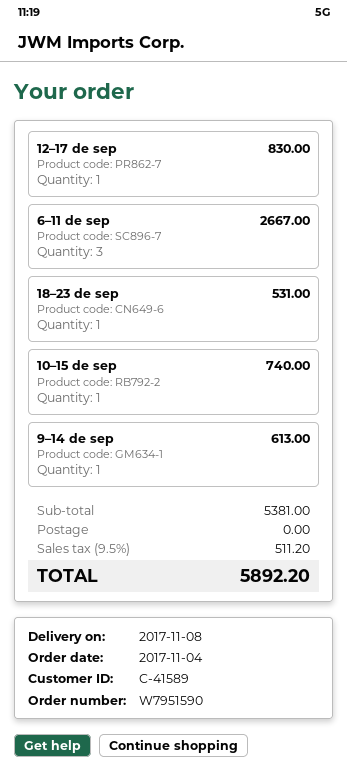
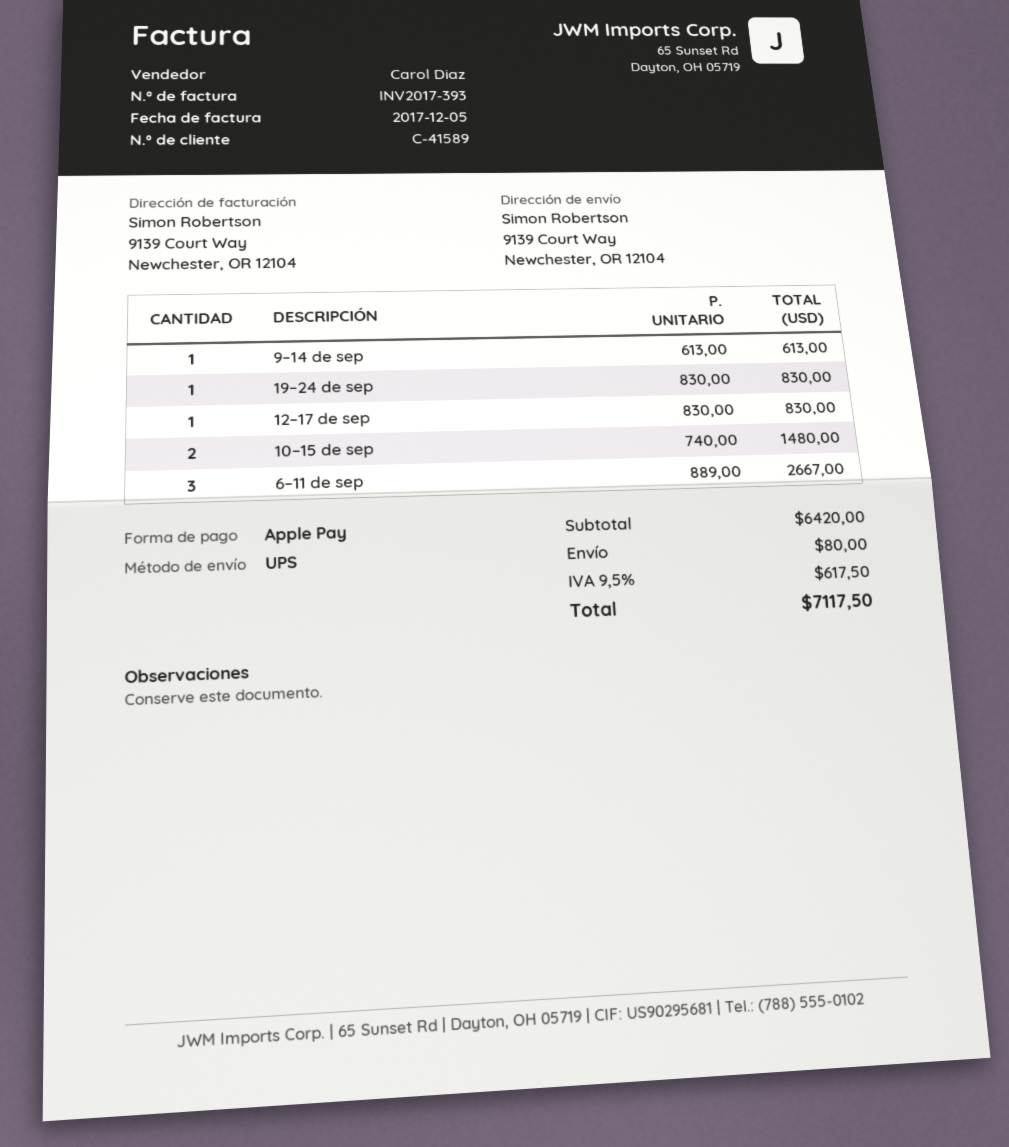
18–23 de sep: 1 for 531.00 -> none
10–15 de sep: 1 for 740.00 -> 2 for 1480.00
19–24 de sep: none -> 1 for 830.00
subtotal: 5381.00 -> 6420.00
shipping: 0.00 -> 80.00
tax: 9.5% = 511.20 -> 9.5% = 617.50
total: 5892.20 -> 7117.50

